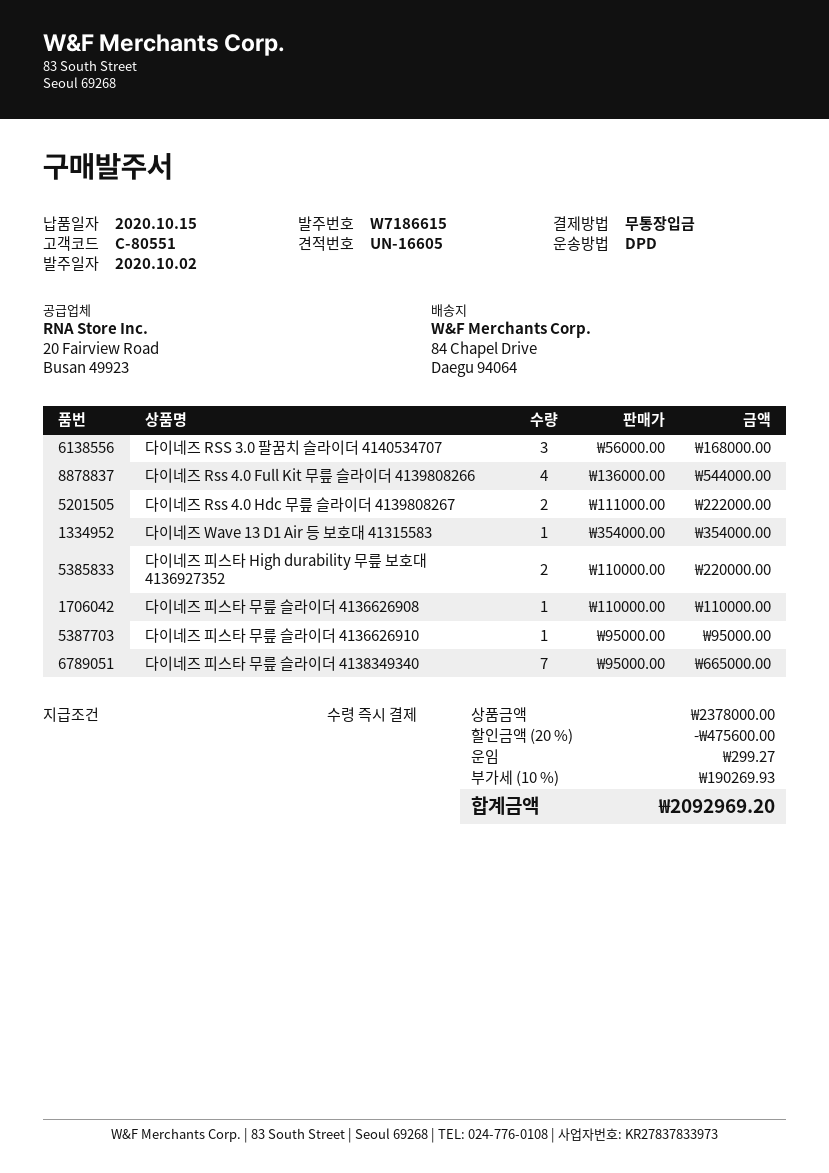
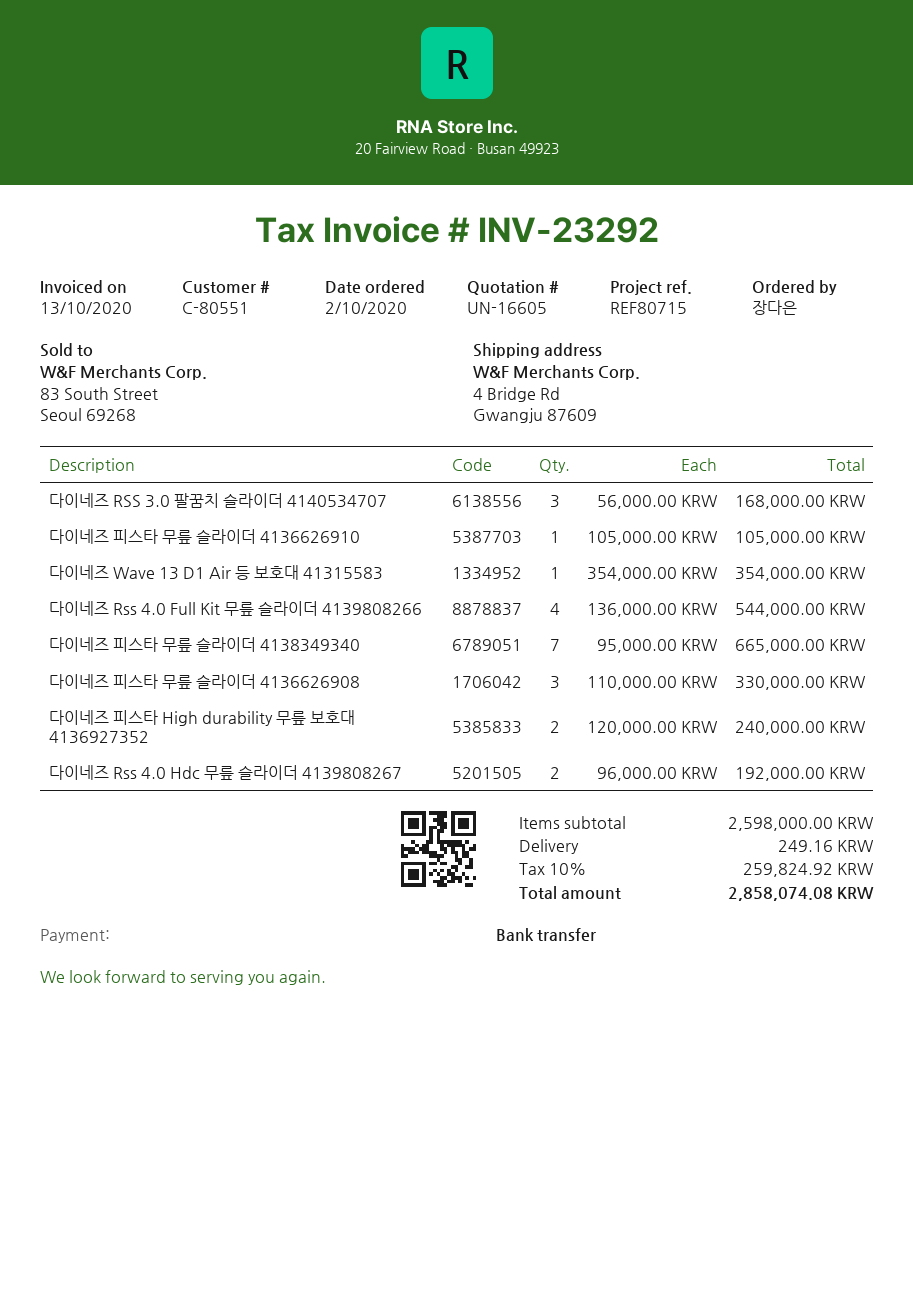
ship to: 84 Chapel Drive, Daegu 94064 -> 4 Bridge Rd, Gwangju 87609
다이네즈 Rss 4.0 Hdc 무릎 슬라이더 4139808267: 2 x 111000.00 = 222000.00 -> 2 x 96000.00 = 192000.00
다이네즈 피스타 High durability 무릎 보호대 4136927352: 2 x 110000.00 = 220000.00 -> 2 x 120000.00 = 240000.00
다이네즈 피스타 무릎 슬라이더 4136626908: 1 x 110000.00 = 110000.00 -> 3 x 110000.00 = 330000.00
다이네즈 피스타 무릎 슬라이더 4136626910: 1 x 95000.00 = 95000.00 -> 1 x 105000.00 = 105000.00
subtotal: 2378000.00 -> 2598000.00
discount: 20% = 475600.00 -> none
shipping: 299.27 -> 249.16
tax: 10% = 190269.93 -> 10% = 259824.92
total: 2092969.20 -> 2858074.08

